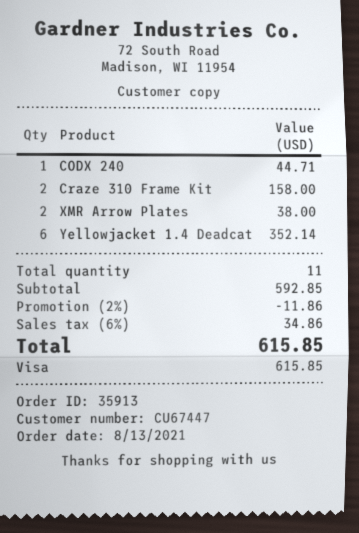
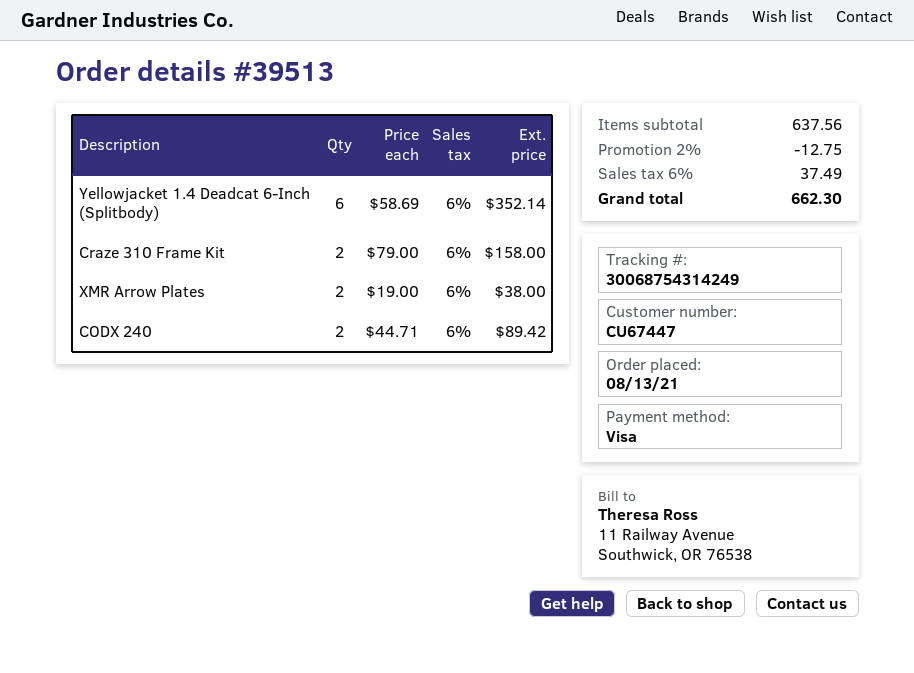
order number: 35913 -> 39513
CODX 240: 1 for 44.71 -> 2 for 89.42
subtotal: 592.85 -> 637.56
discount: 2% = 11.86 -> 2% = 12.75
tax: 6% = 34.86 -> 6% = 37.49
total: 615.85 -> 662.30

